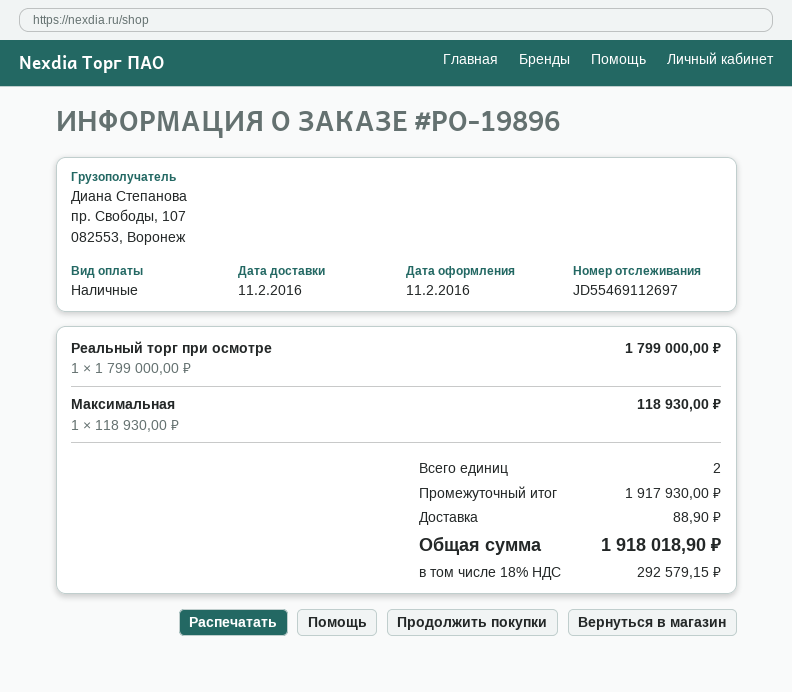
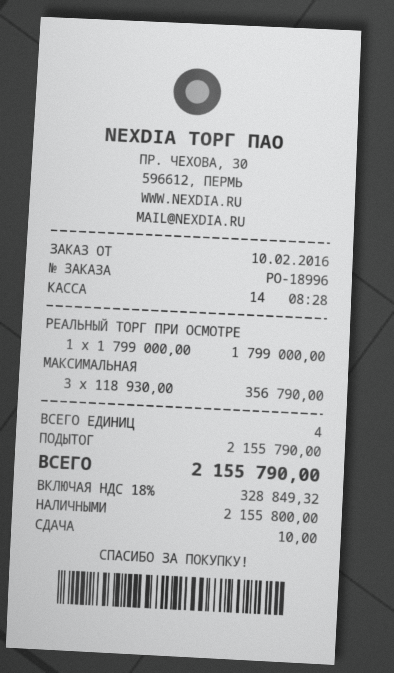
order number: PO-19896 -> PO-18996
order date: 2016-02-11 -> 2016-02-10
Максимальная: 1 x 118930.00 = 118930.00 -> 3 x 118930.00 = 356790.00
total quantity: 2 -> 4
subtotal: 1917930.00 -> 2155790.00
shipping: 88.90 -> none
tax: 18% = 292579.15 -> 18% = 328849.32
total: 1918018.90 -> 2155790.00

